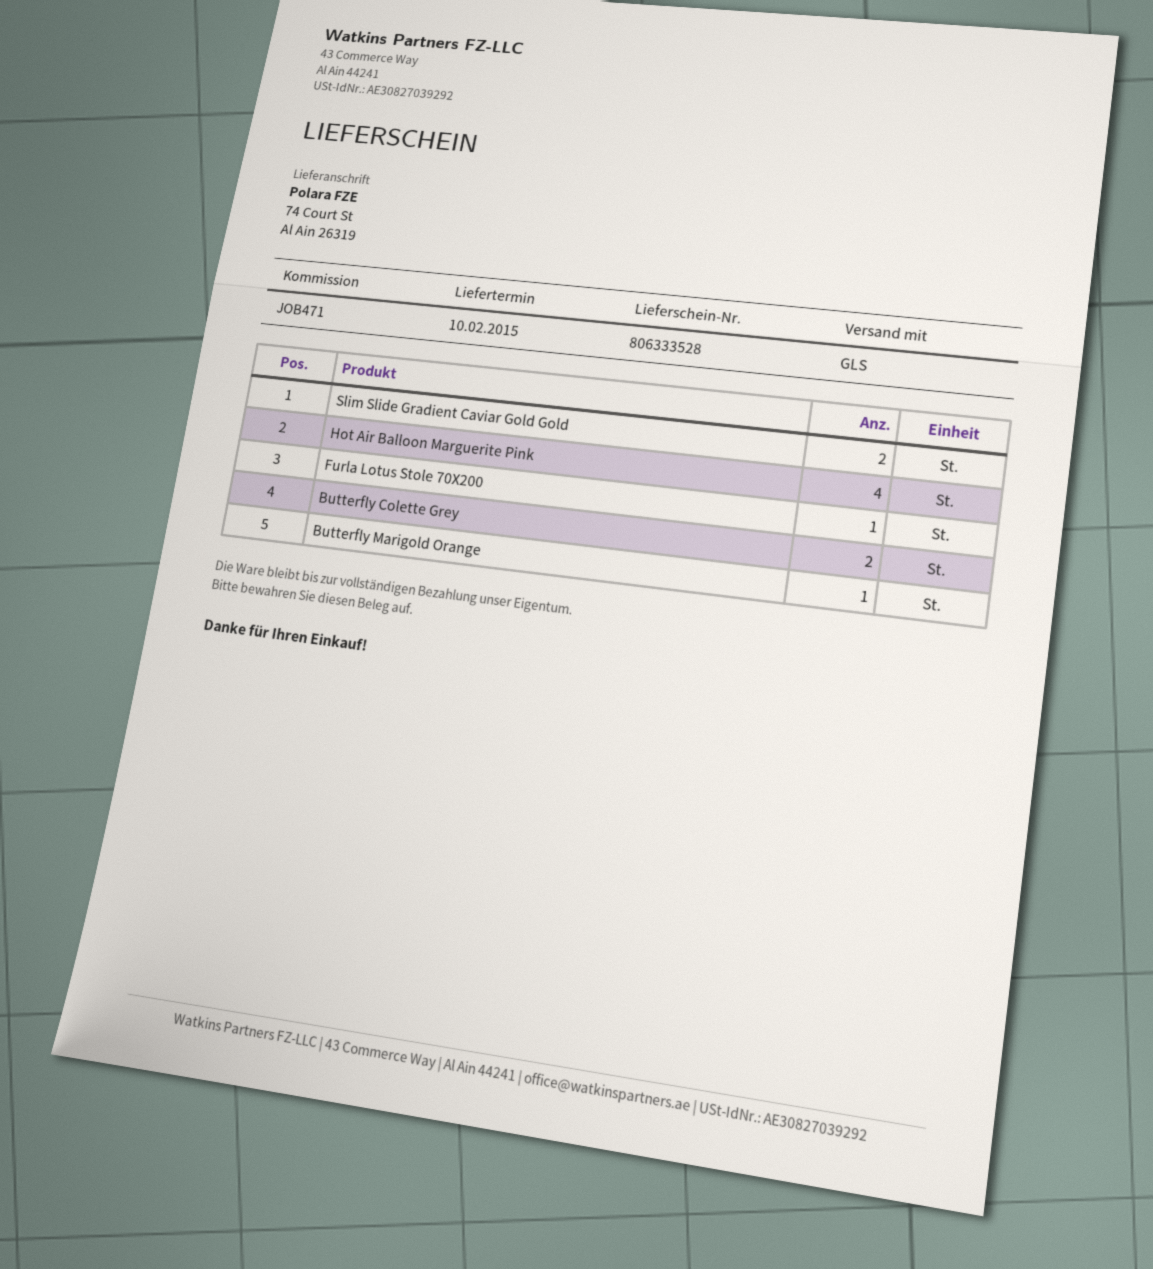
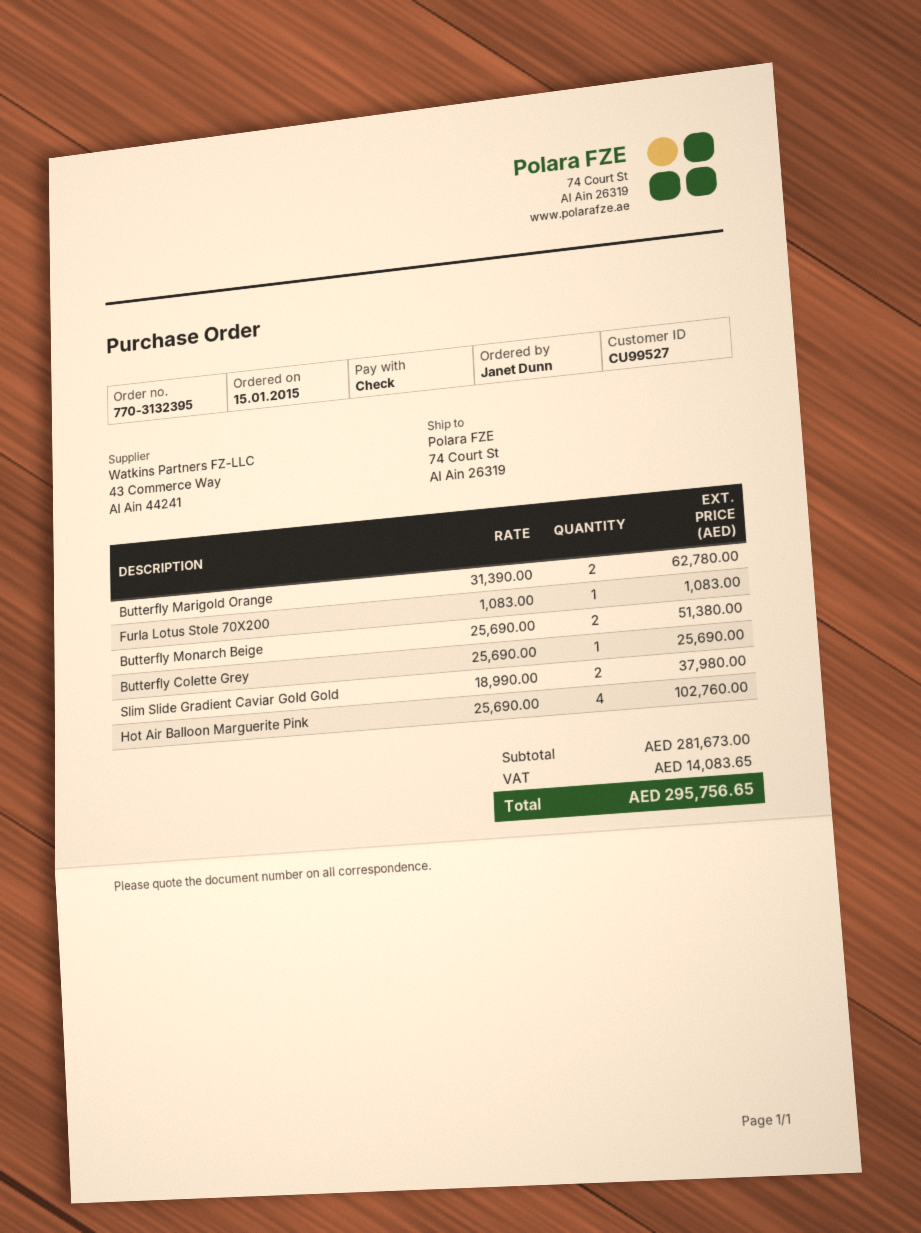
Butterfly Colette Grey: 2 -> 1
Butterfly Marigold Orange: 1 -> 2
Butterfly Monarch Beige: none -> 2

